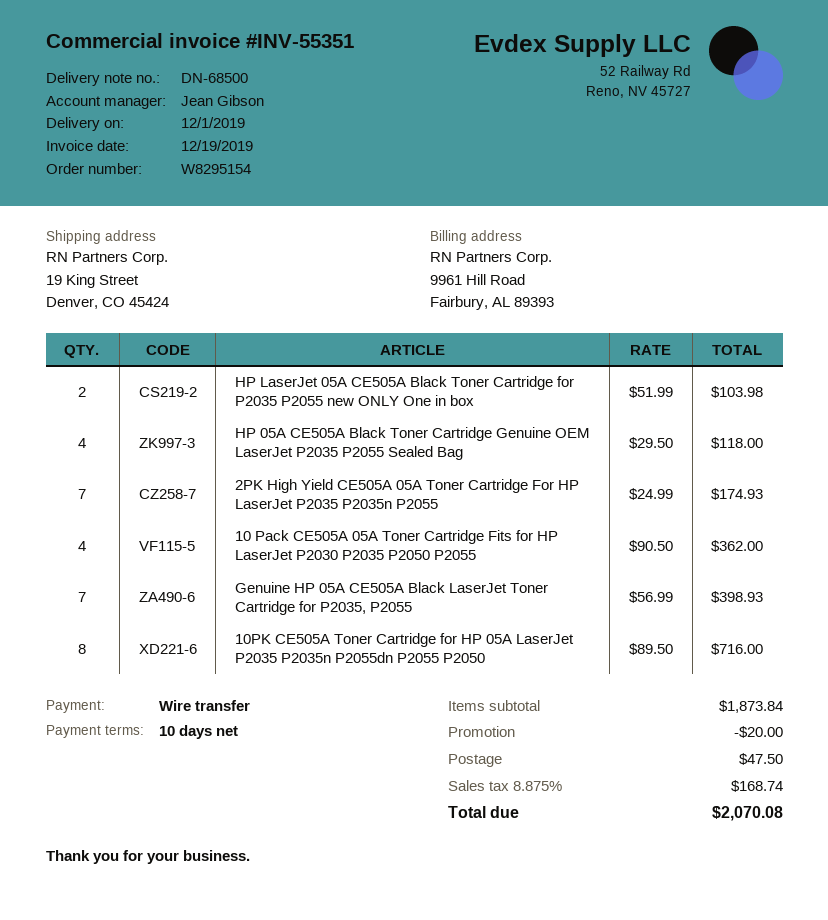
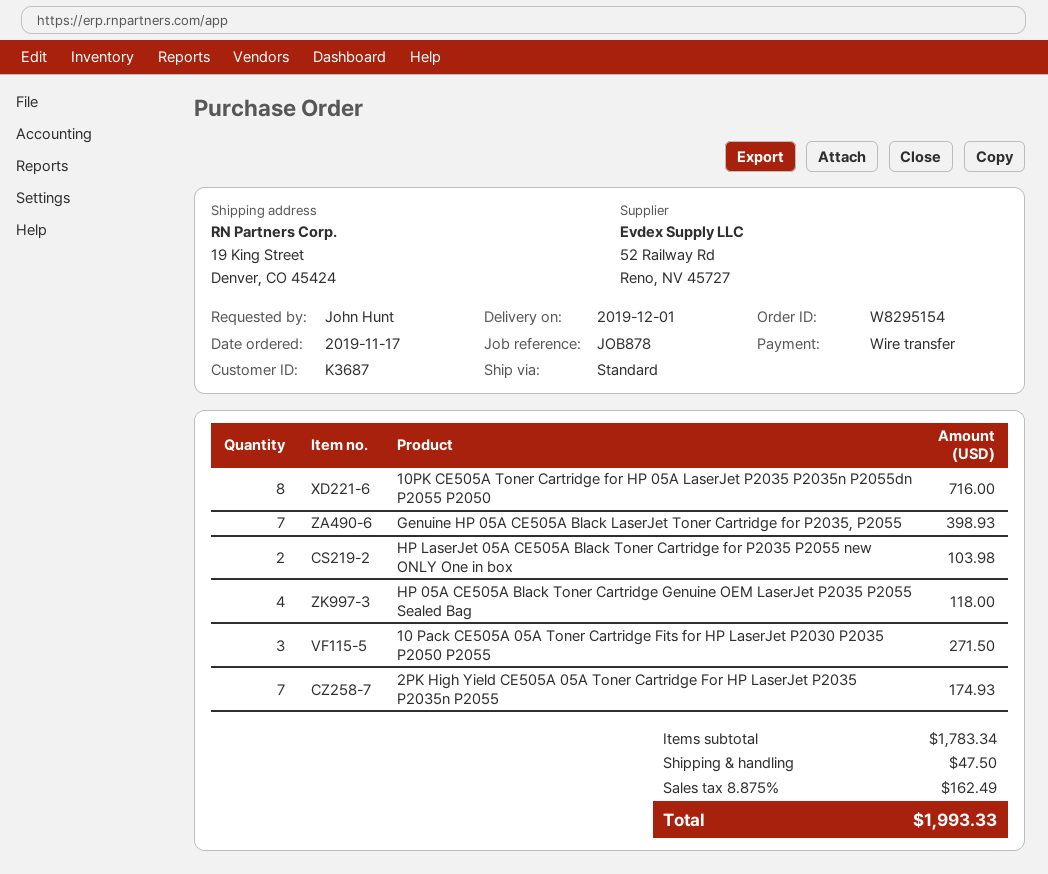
10 Pack CE505A 05A Toner Cartridge Fits for HP LaserJet P2030 P2035 P2050 P2055: 4 for 362.00 -> 3 for 271.50
subtotal: 1873.84 -> 1783.34
discount: 20.00 -> none
tax: 8.875% = 168.74 -> 8.875% = 162.49
total: 2070.08 -> 1993.33

